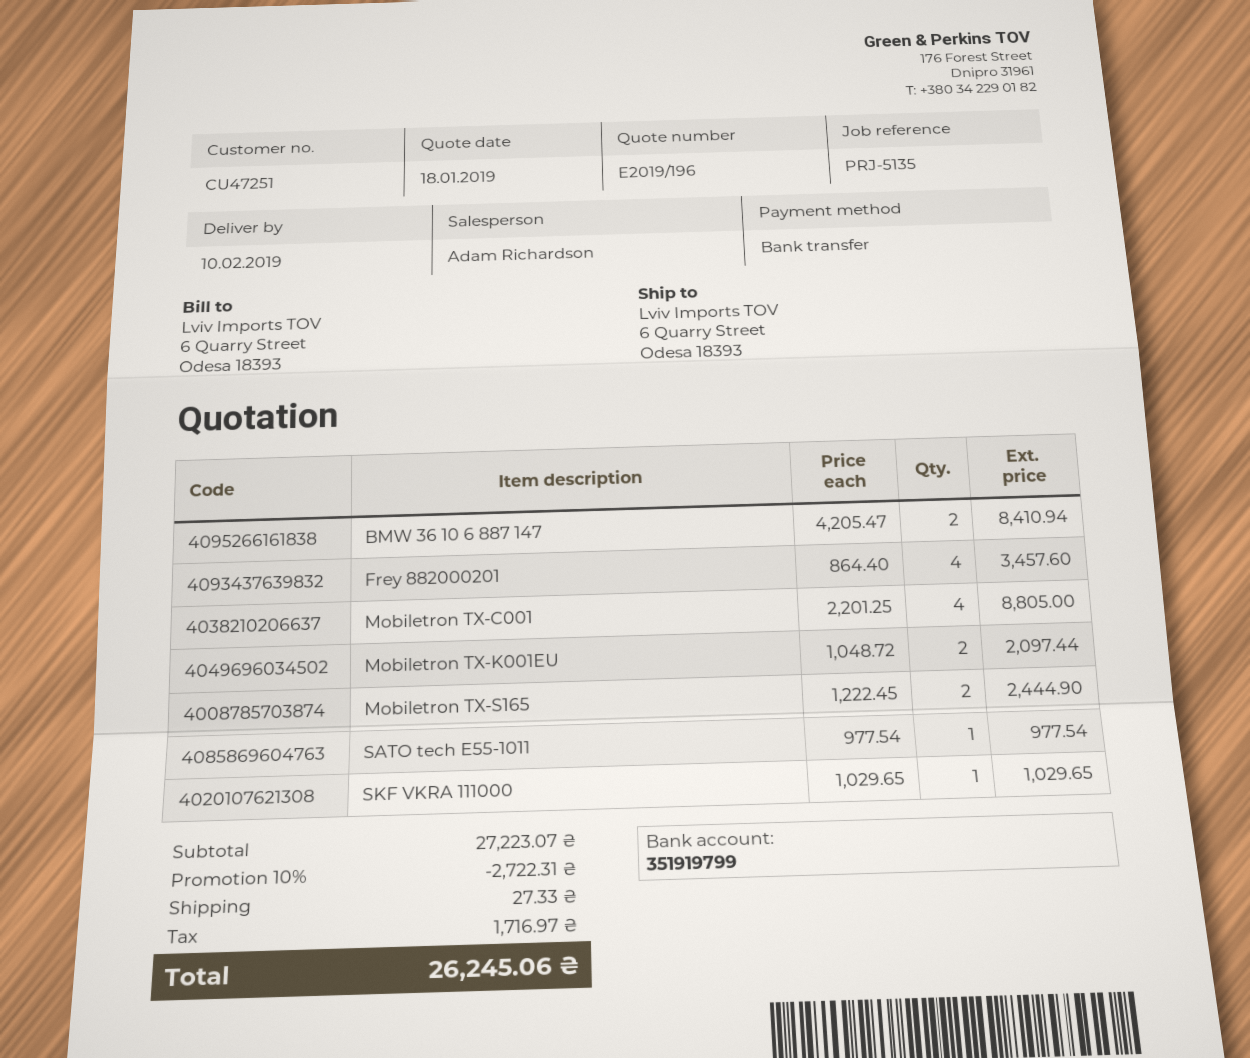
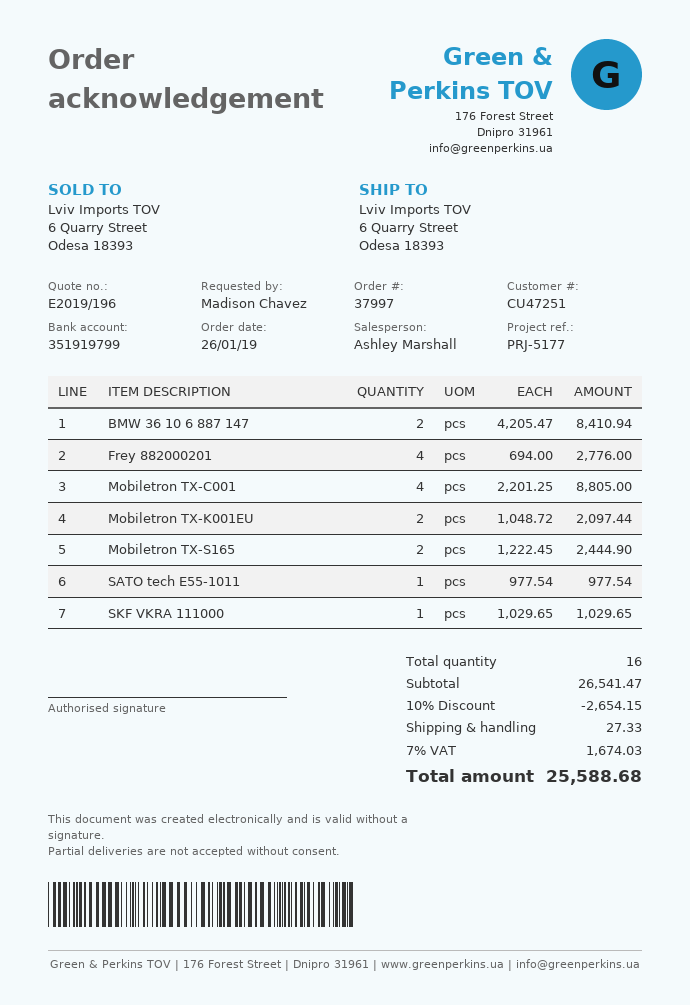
reference: PRJ-5135 -> PRJ-5177
sales rep: Adam Richardson -> Ashley Marshall
Frey 882000201: 4 x 864.40 = 3457.60 -> 4 x 694.00 = 2776.00
subtotal: 27223.07 -> 26541.47
discount: 10% = 2722.31 -> 10% = 2654.15
tax: 1716.97 -> 1674.03
total: 26245.06 -> 25588.68

